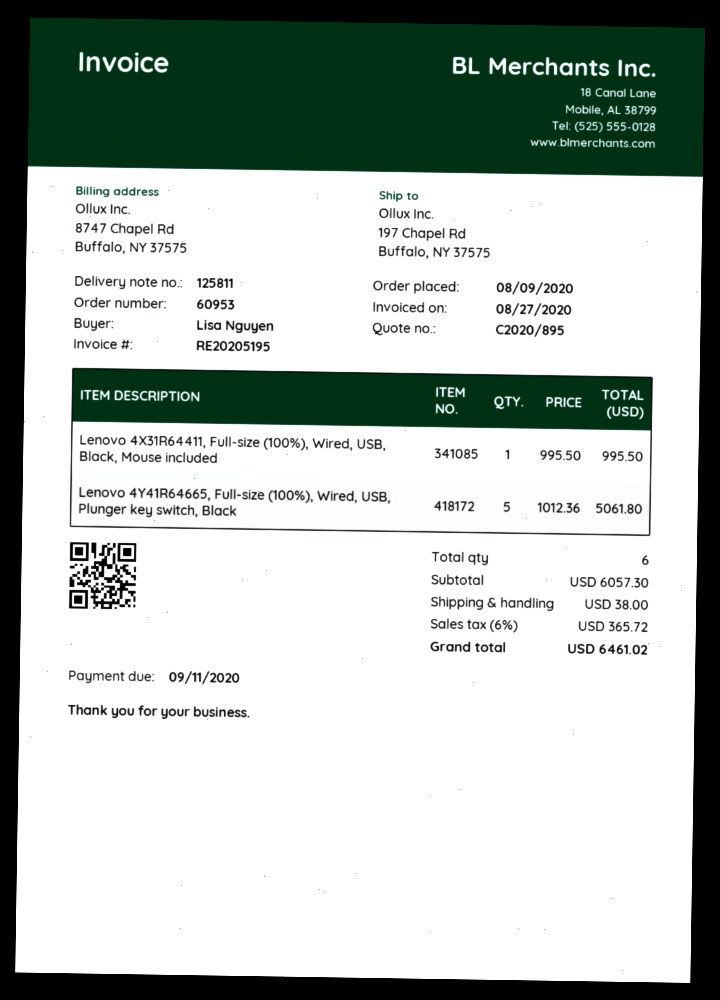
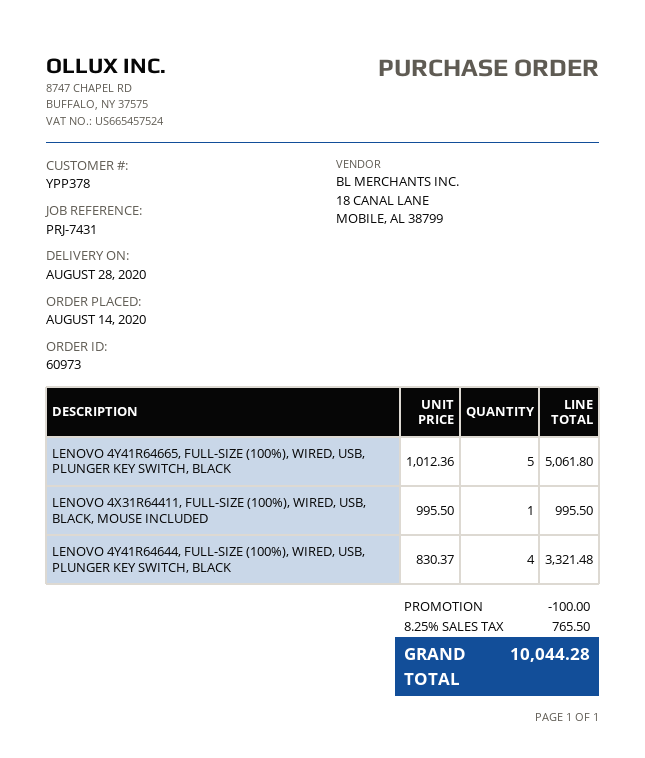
order number: 60953 -> 60973
order date: 2020-08-09 -> 2020-08-14
LENOVO 4Y41R64644, FULL-SIZE (100%), WIRED, USB, PLUNGER KEY SWITCH, BLACK: none -> 4 x 830.37 = 3321.48
discount: none -> 100.00
shipping: 38.00 -> none
tax: 6% = 365.72 -> 8.25% = 765.50
total: 6461.02 -> 10044.28

